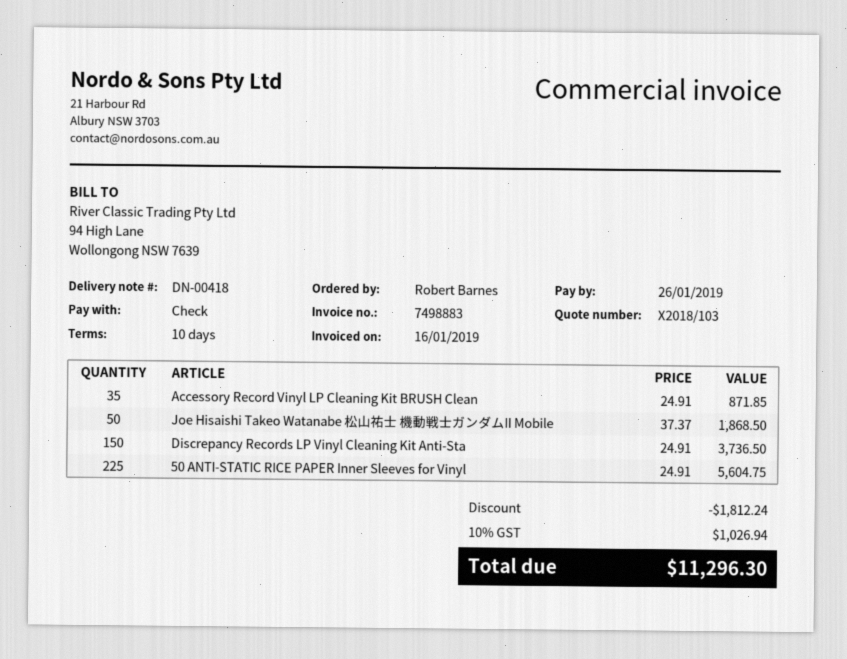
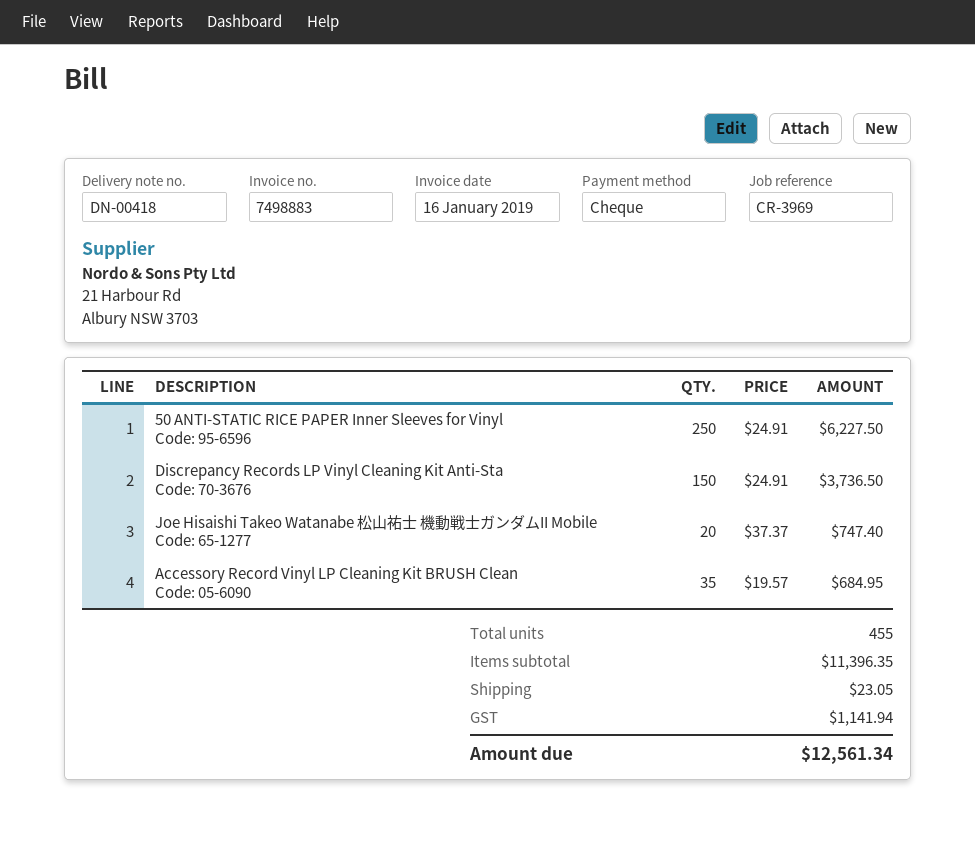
Accessory Record Vinyl LP Cleaning Kit BRUSH Clean: 35 x 24.91 = 871.85 -> 35 x 19.57 = 684.95
Joe Hisaishi Takeo Watanabe 松山祐士 機動戦士ガンダムII Mobile: 50 x 37.37 = 1868.50 -> 20 x 37.37 = 747.40
50 ANTI-STATIC RICE PAPER Inner Sleeves for Vinyl: 225 x 24.91 = 5604.75 -> 250 x 24.91 = 6227.50
discount: 1812.24 -> none
shipping: none -> 23.05
tax: 1026.94 -> 1141.94
total: 11296.30 -> 12561.34

